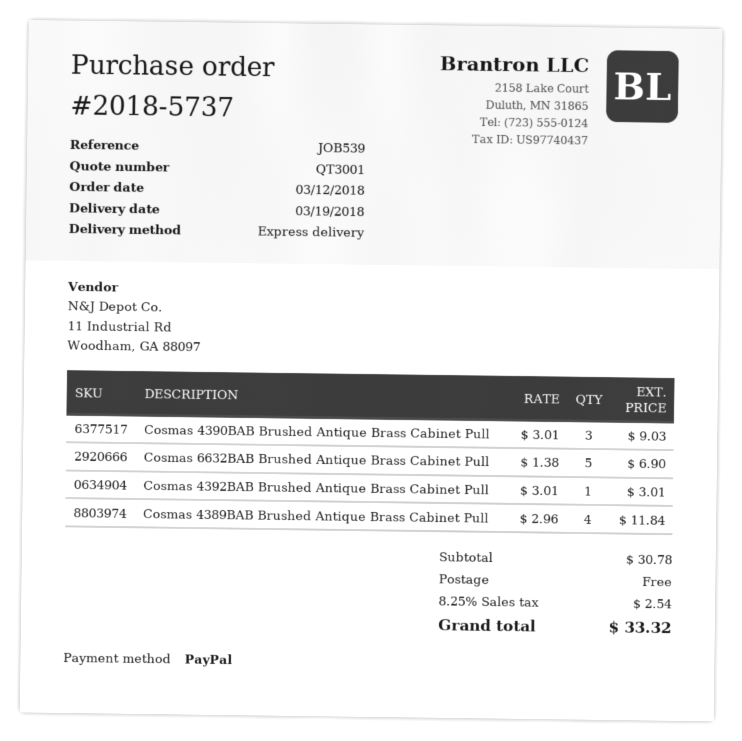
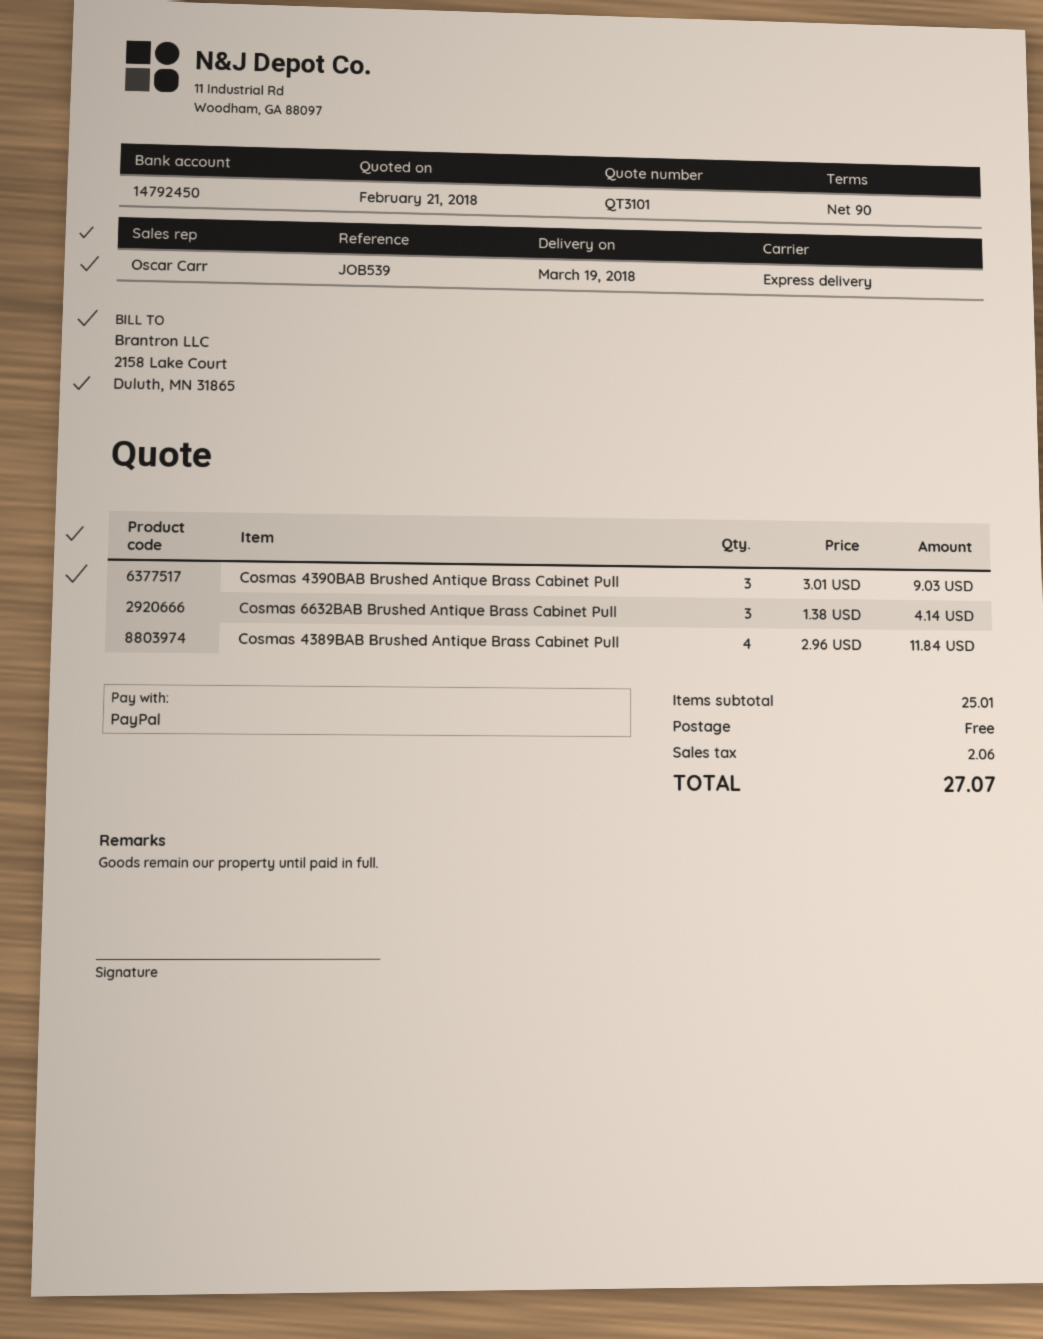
quote number: QT3001 -> QT3101
Cosmas 6632BAB Brushed Antique Brass Cabinet Pull: 5 x 1.38 = 6.90 -> 3 x 1.38 = 4.14
Cosmas 4392BAB Brushed Antique Brass Cabinet Pull: 1 x 3.01 = 3.01 -> none
subtotal: 30.78 -> 25.01
tax: 2.54 -> 2.06
total: 33.32 -> 27.07

